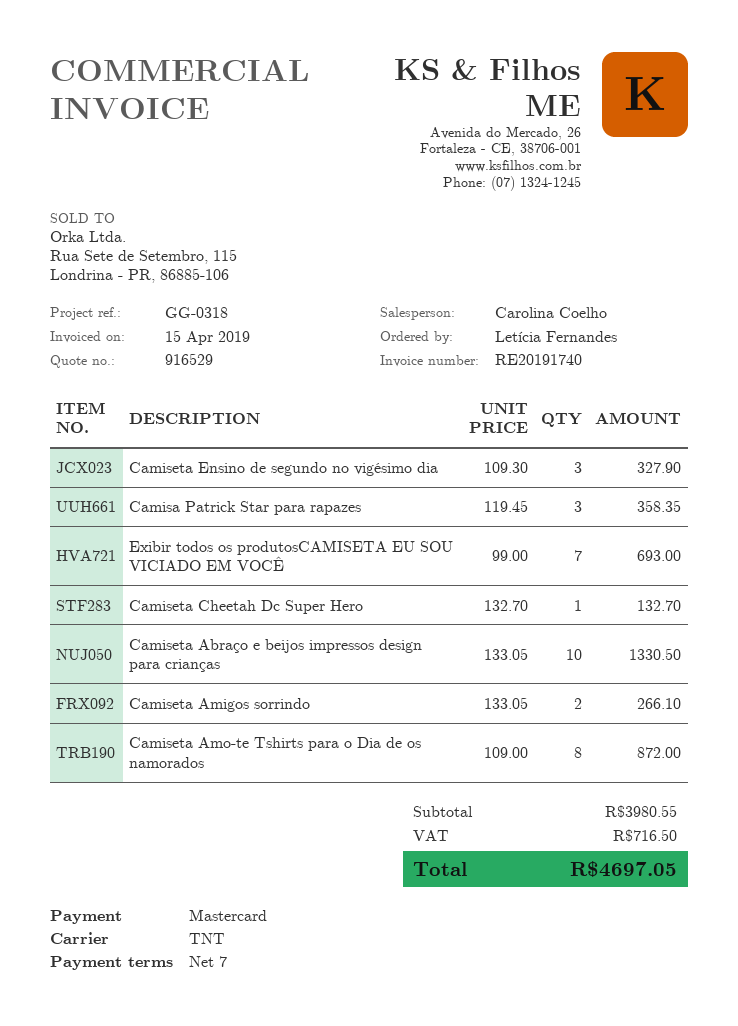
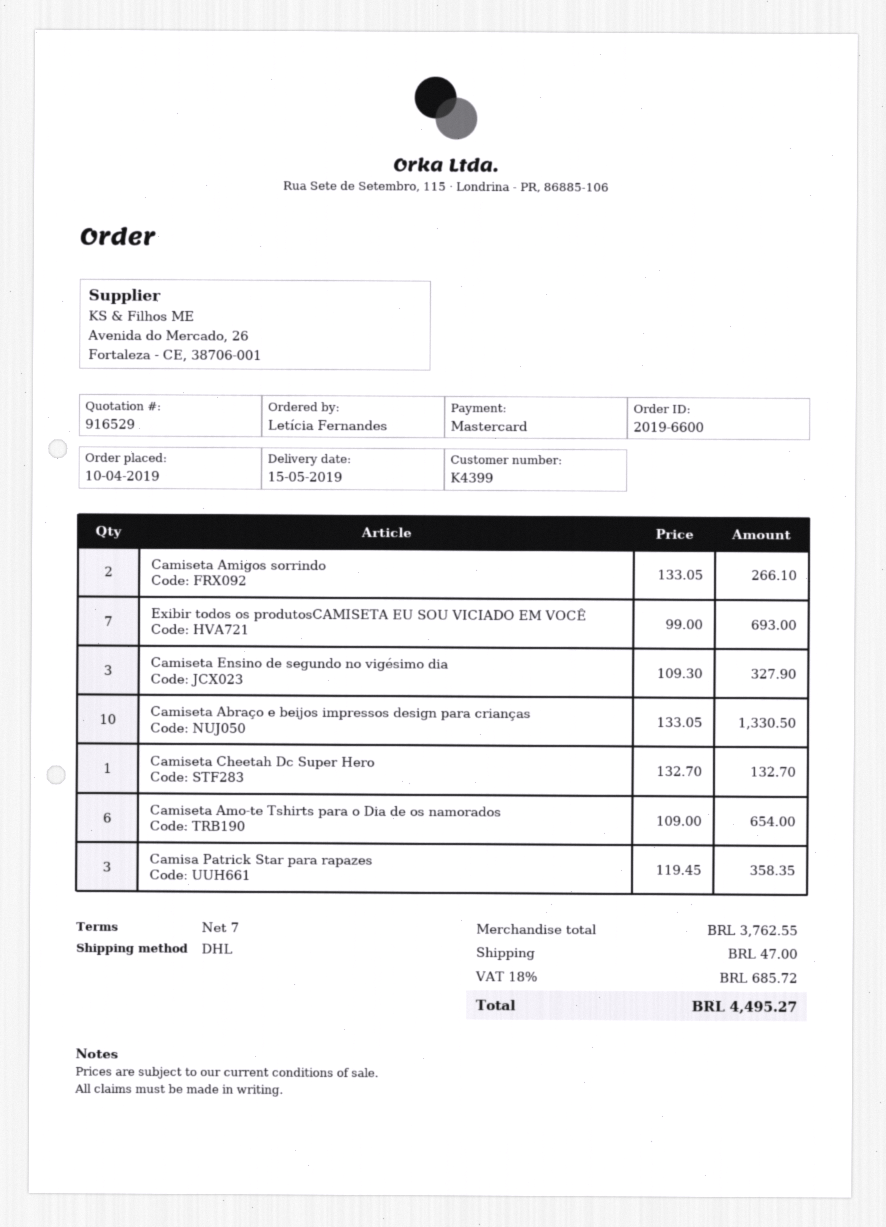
shipping method: TNT -> DHL
Camiseta Amo-te Tshirts para o Dia de os namorados: 8 x 109.00 = 872.00 -> 6 x 109.00 = 654.00
subtotal: 3980.55 -> 3762.55
shipping: none -> 47.00
tax: 716.50 -> 685.72
total: 4697.05 -> 4495.27

